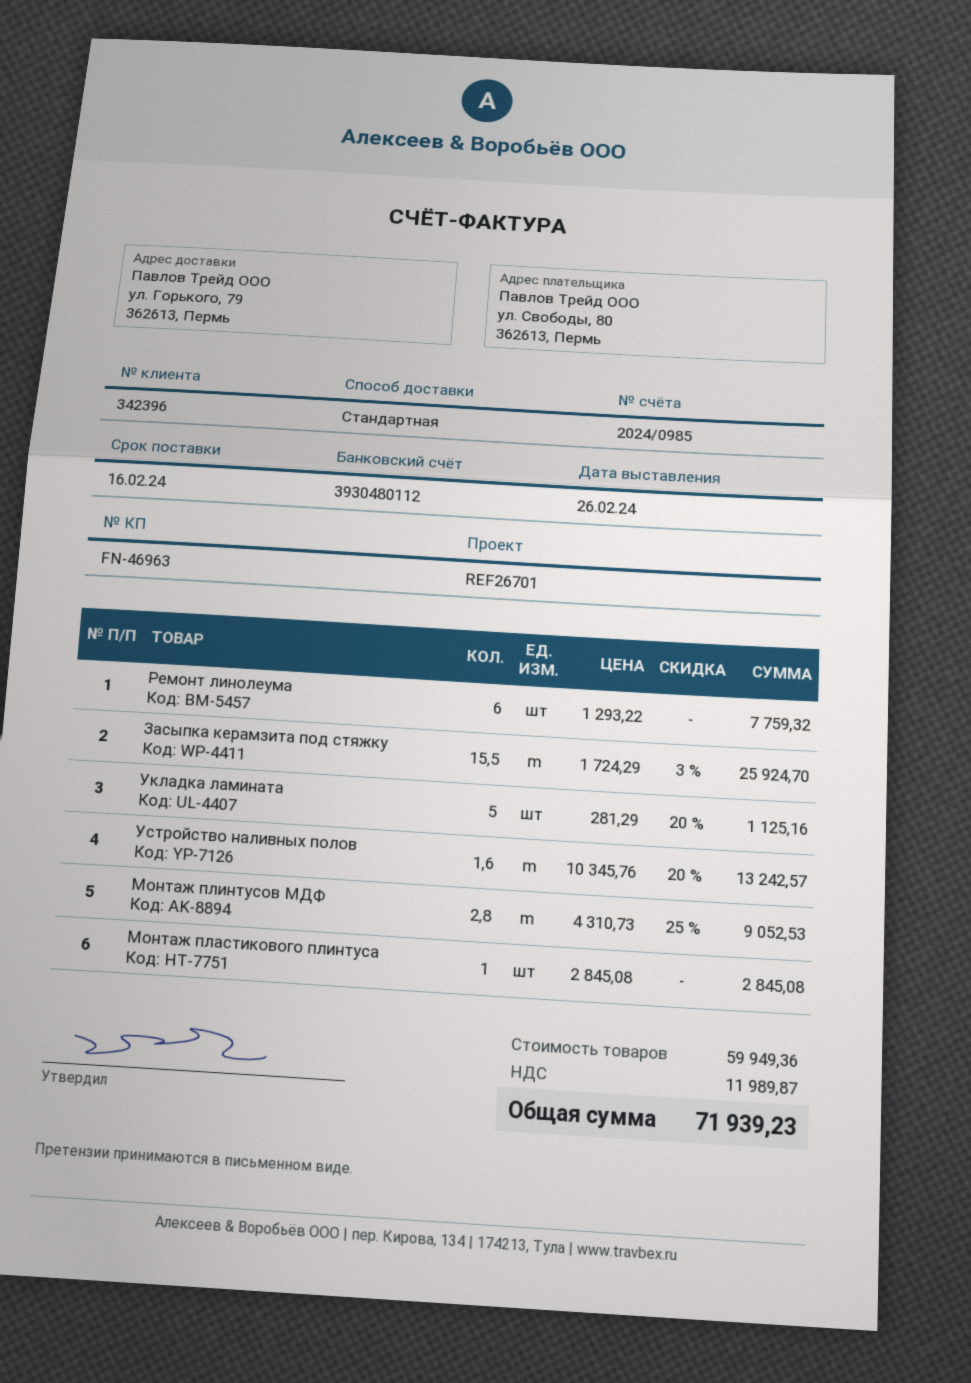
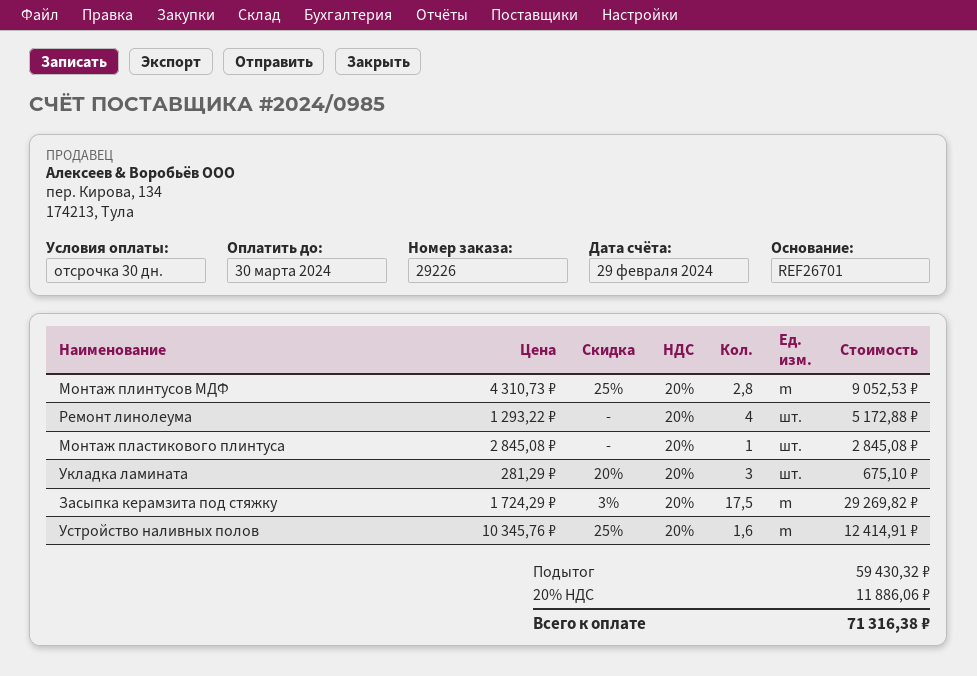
invoice date: 2024-02-26 -> 2024-02-29
Ремонт линолеума: 6 x 1293.22 = 7759.32 -> 4 x 1293.22 = 5172.88
Засыпка керамзита под стяжку: 15.5 x 1724.29 - 3% = 25924.70 -> 17.5 x 1724.29 - 3% = 29269.82
Укладка ламината: 5 x 281.29 - 20% = 1125.16 -> 3 x 281.29 - 20% = 675.10
Устройство наливных полов: 1.6 x 10345.76 - 20% = 13242.57 -> 1.6 x 10345.76 - 25% = 12414.91
subtotal: 59949.36 -> 59430.32
tax: 11989.87 -> 11886.06
total: 71939.23 -> 71316.38

